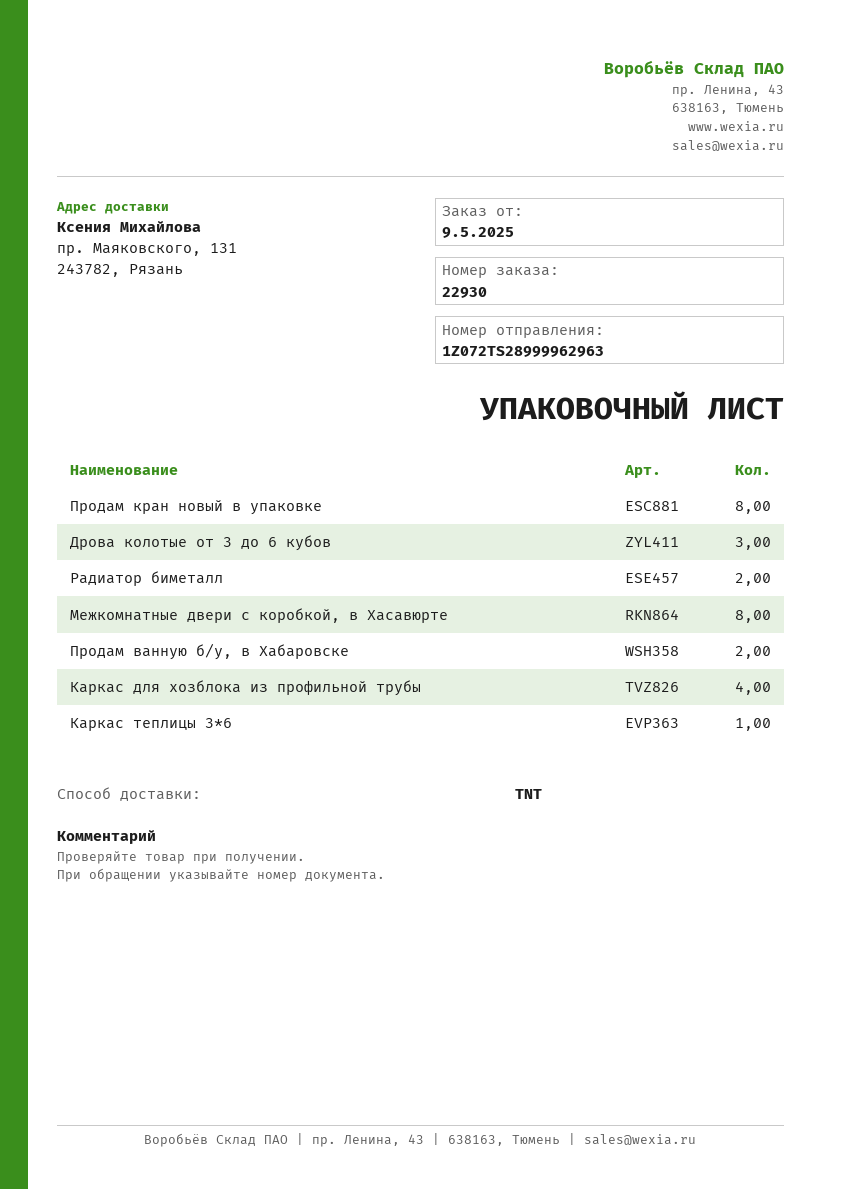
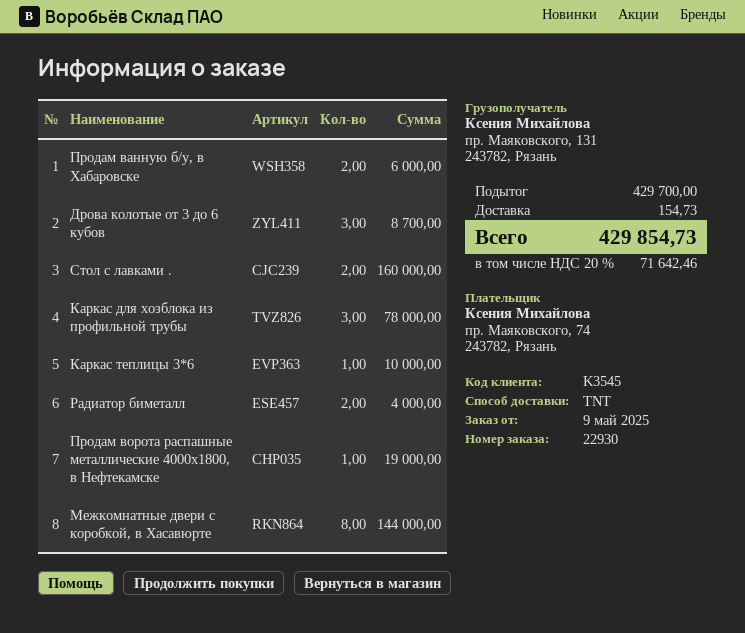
Продам кран новый в упаковке: 8 -> none
Каркас для хозблока из профильной трубы: 4 -> 3
Стол с лавками .: none -> 2
Продам ворота распашные металлические 4000х1800, в Нефтекамске: none -> 1

